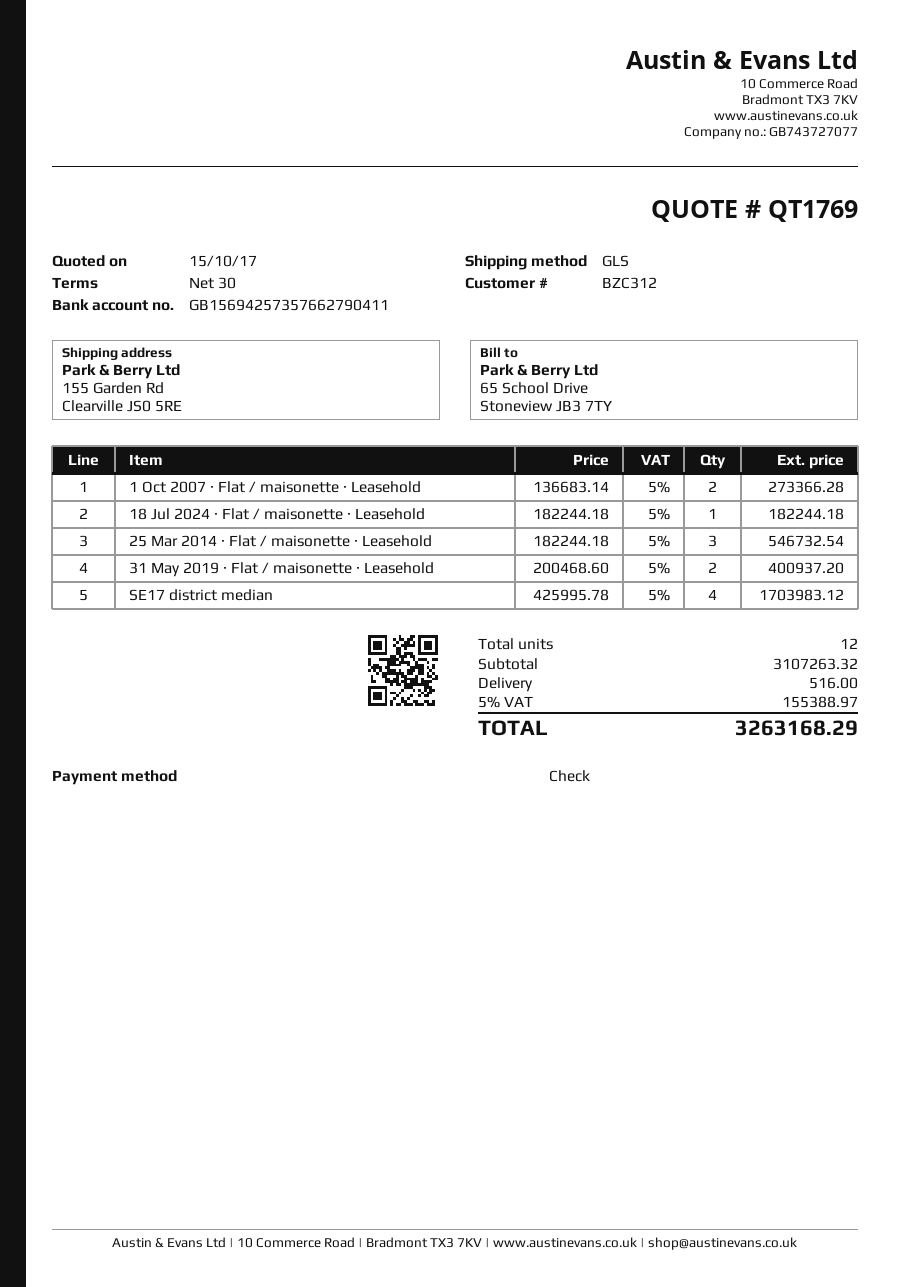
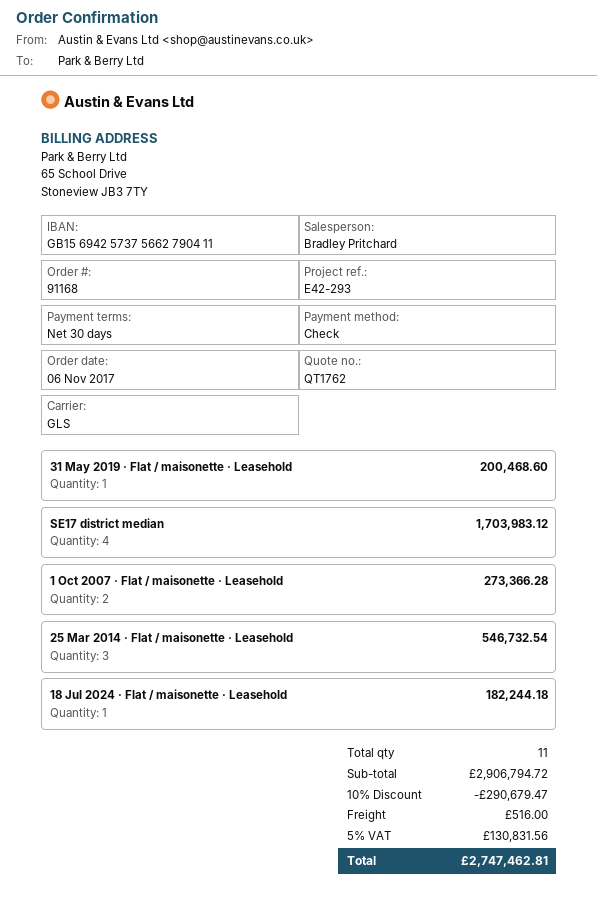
quote number: QT1769 -> QT1762
bank account: GB15694257357662790411 -> GB15694257375662790411
31 May 2019 · Flat / maisonette · Leasehold: 2 for 400937.20 -> 1 for 200468.60
total quantity: 12 -> 11
subtotal: 3107263.32 -> 2906794.72
discount: none -> 10% = 290679.47
tax: 5% = 155388.97 -> 5% = 130831.56
total: 3263168.29 -> 2747462.81

